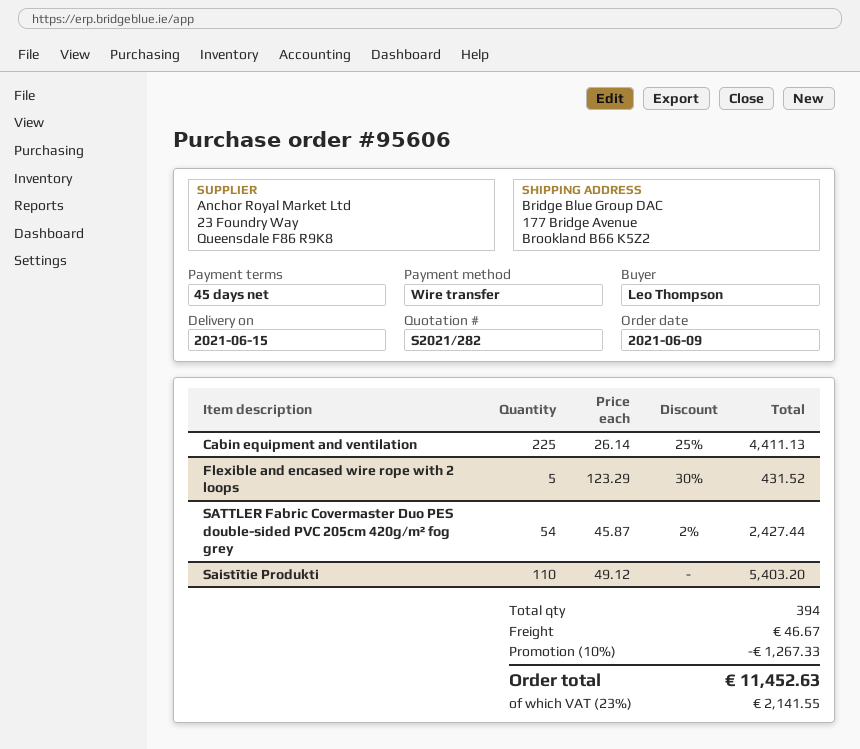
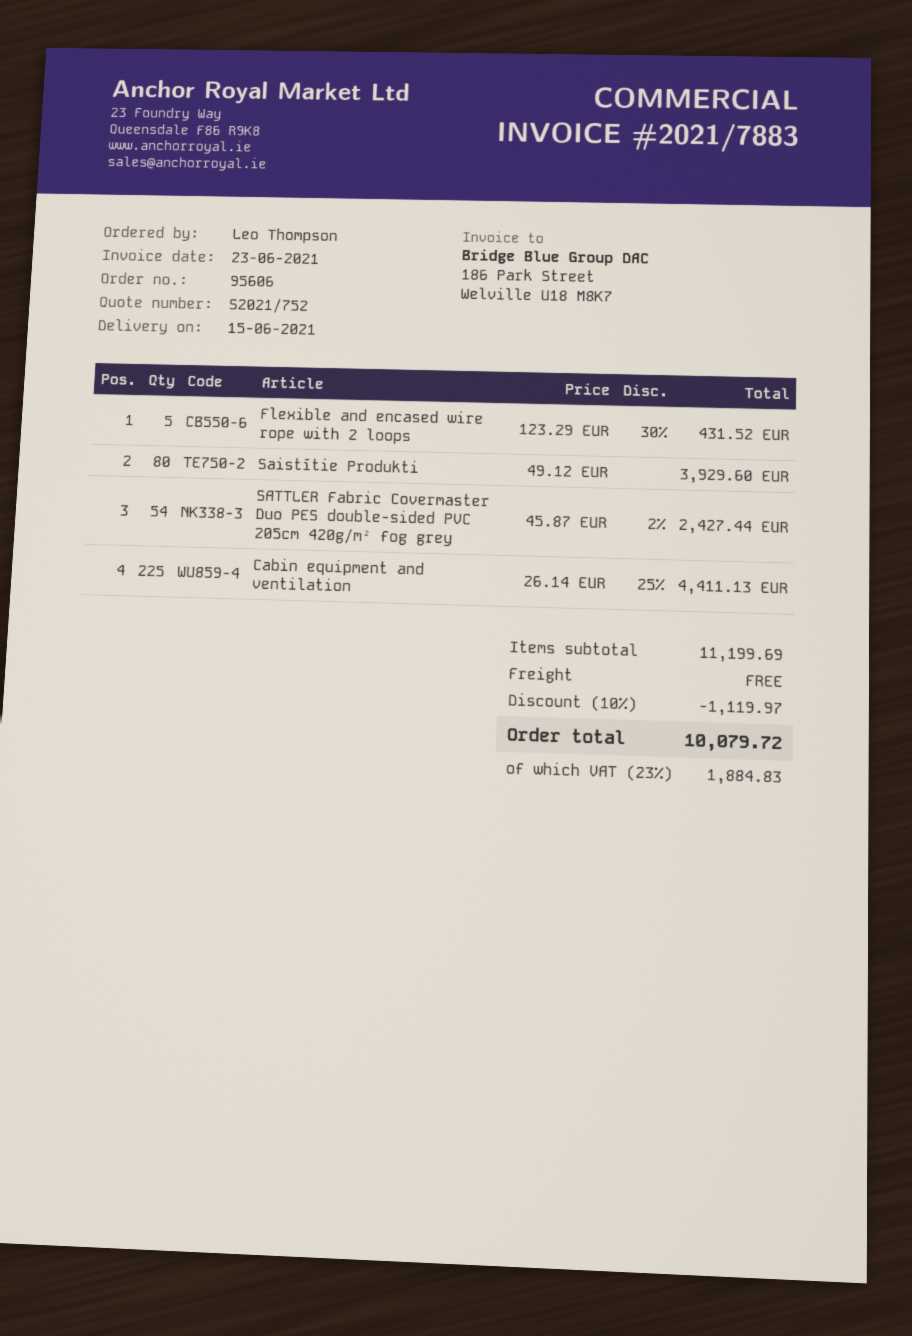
quote number: S2021/282 -> S2021/752
Saistītie Produkti: 110 x 49.12 = 5403.20 -> 80 x 49.12 = 3929.60
discount: 10% = 1267.33 -> 10% = 1119.97
shipping: 46.67 -> 0.00
tax: 23% = 2141.55 -> 23% = 1884.83
total: 11452.63 -> 10079.72

